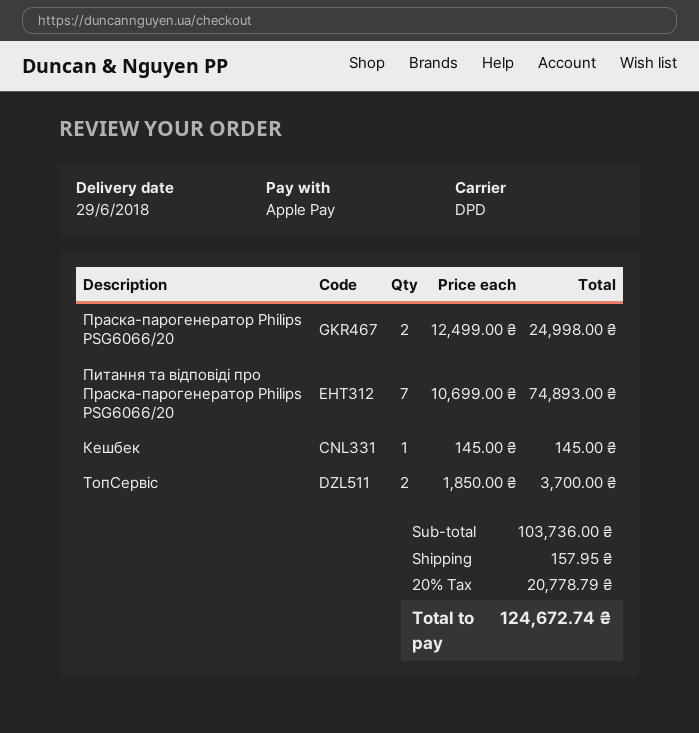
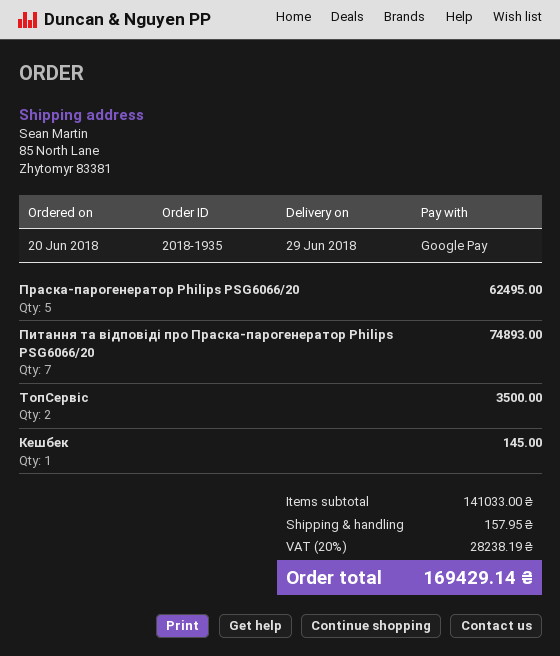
payment method: Apple Pay -> Google Pay
Праска-парогенератор Philips PSG6066/20: 2 for 24998.00 -> 5 for 62495.00
ТопСервіс: 2 for 3700.00 -> 2 for 3500.00
subtotal: 103736.00 -> 141033.00
tax: 20% = 20778.79 -> 20% = 28238.19
total: 124672.74 -> 169429.14

